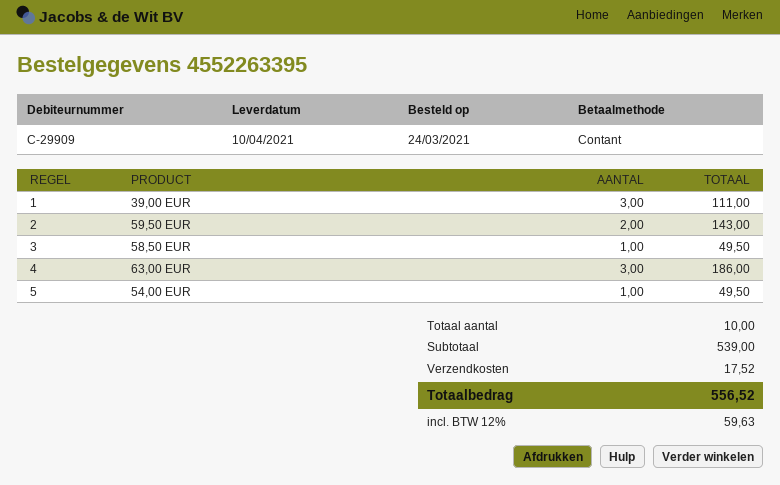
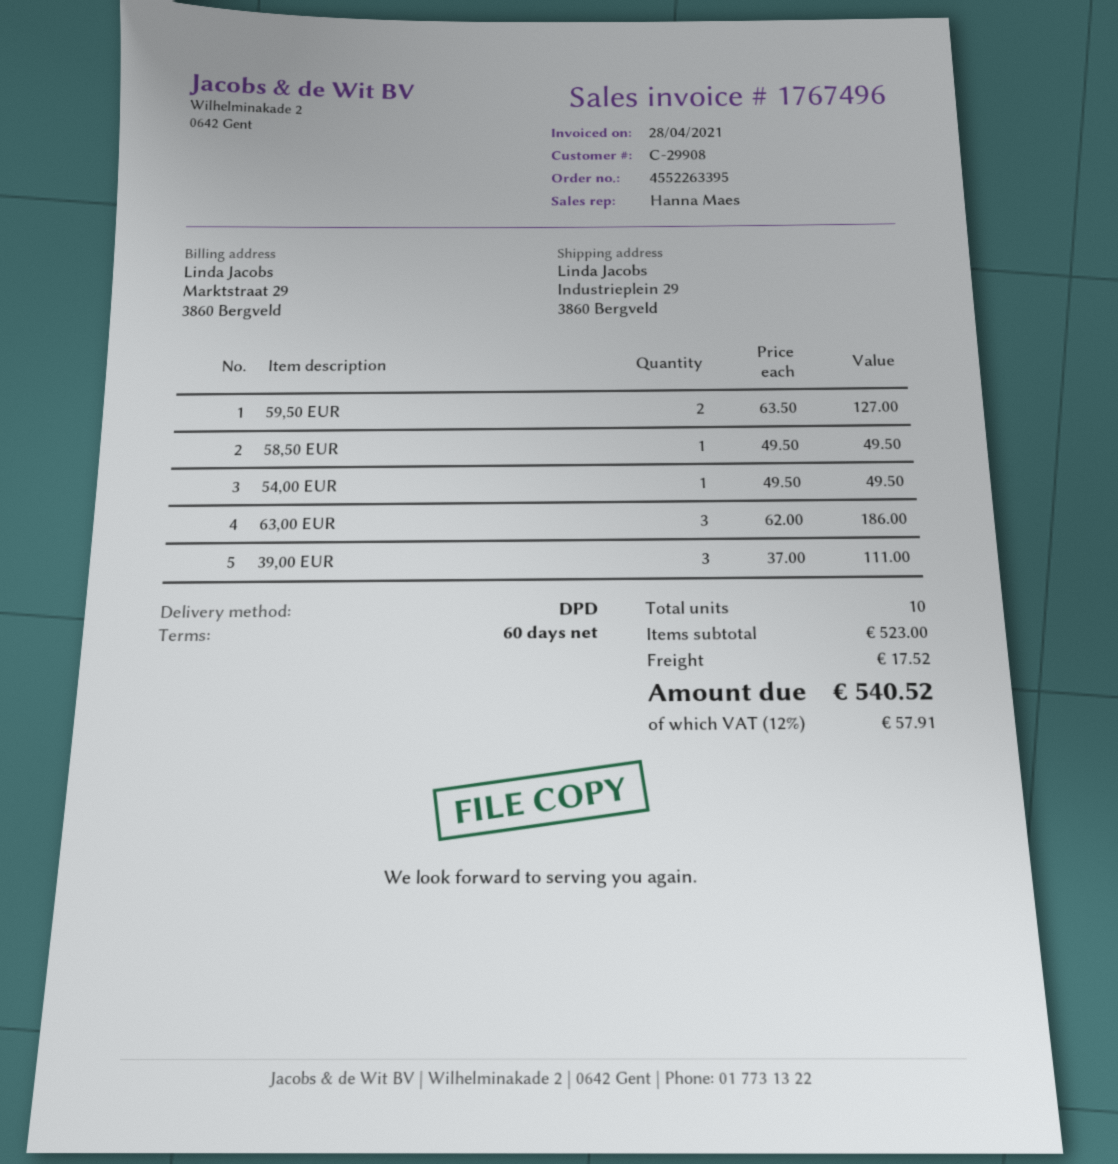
customer number: C-29909 -> C-29908
59,50 EUR: 2 for 143.00 -> 2 for 127.00
subtotal: 539.00 -> 523.00
tax: 12% = 59.63 -> 12% = 57.91
total: 556.52 -> 540.52

